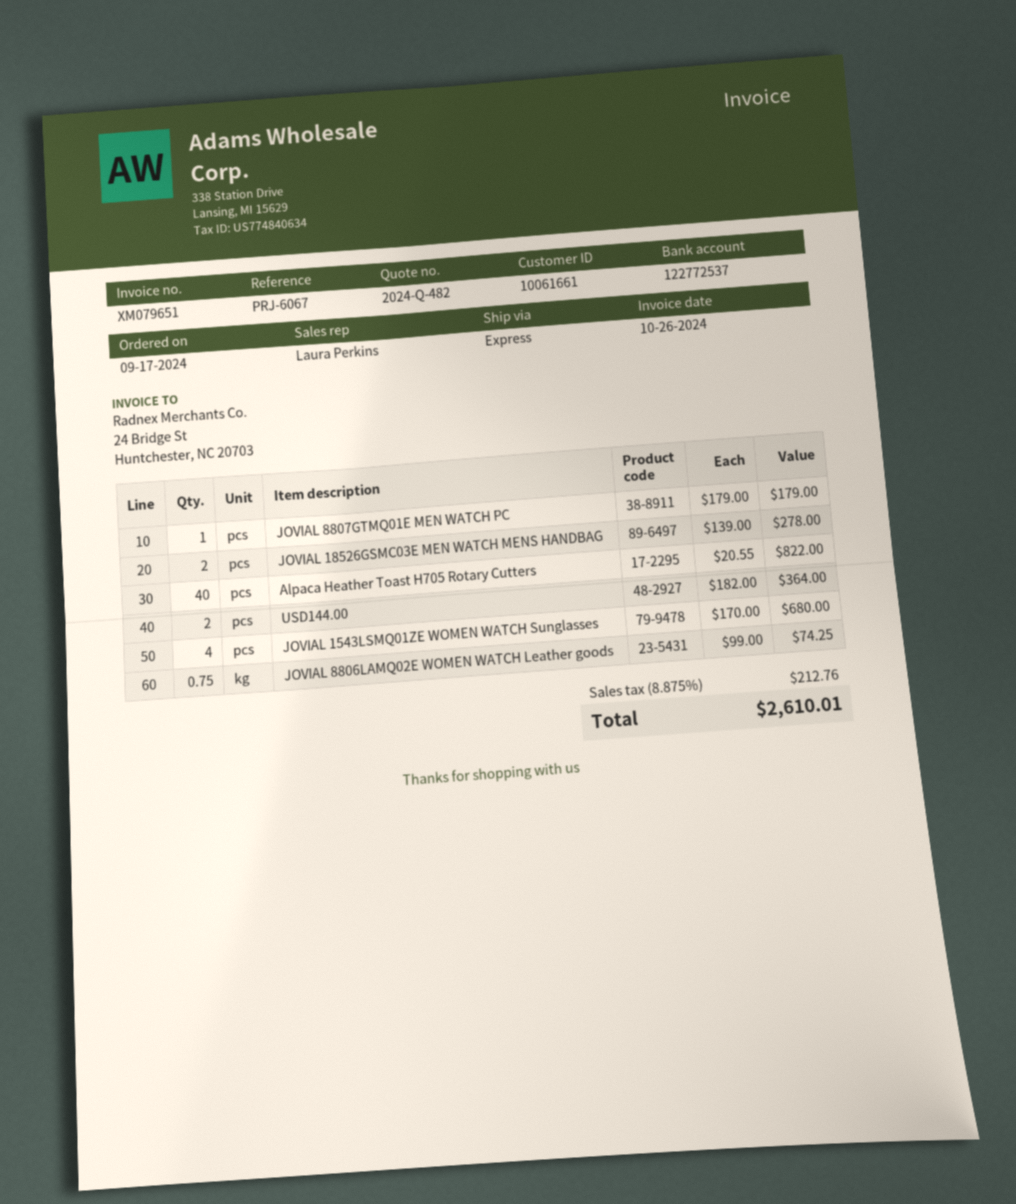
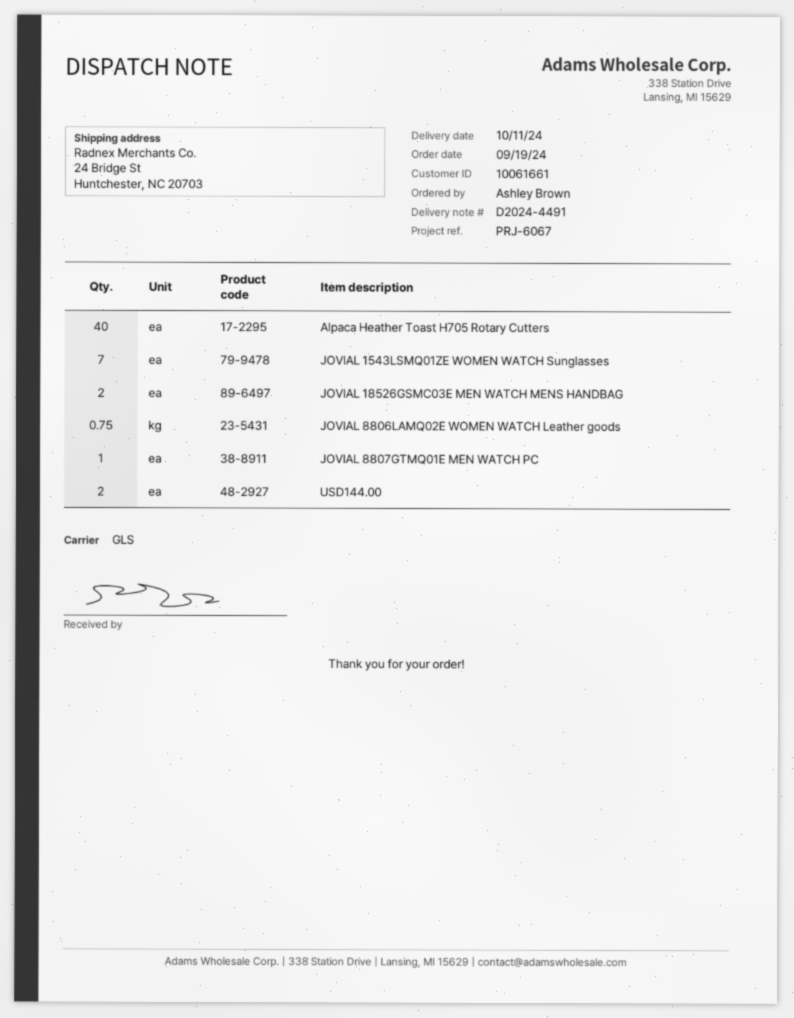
order date: 2024-09-17 -> 2024-09-19
shipping method: express -> GLS
JOVIAL 1543LSMQ01ZE WOMEN WATCH Sunglasses: 4 -> 7

